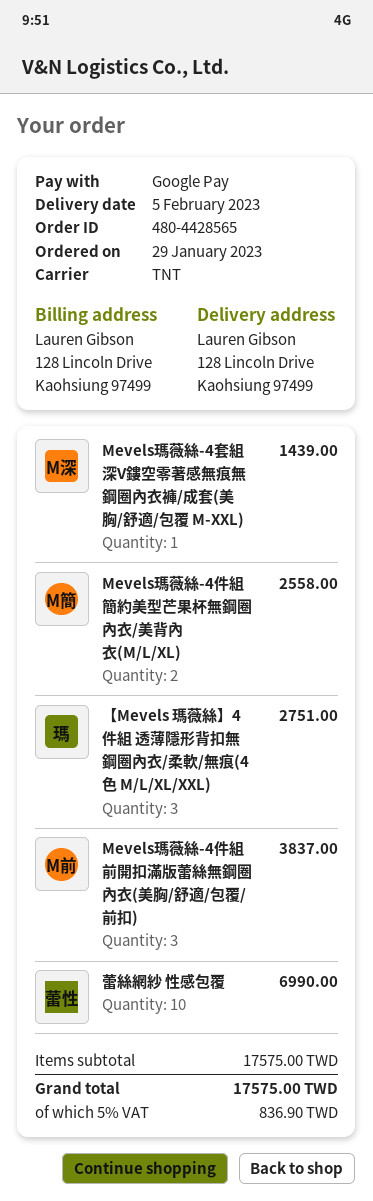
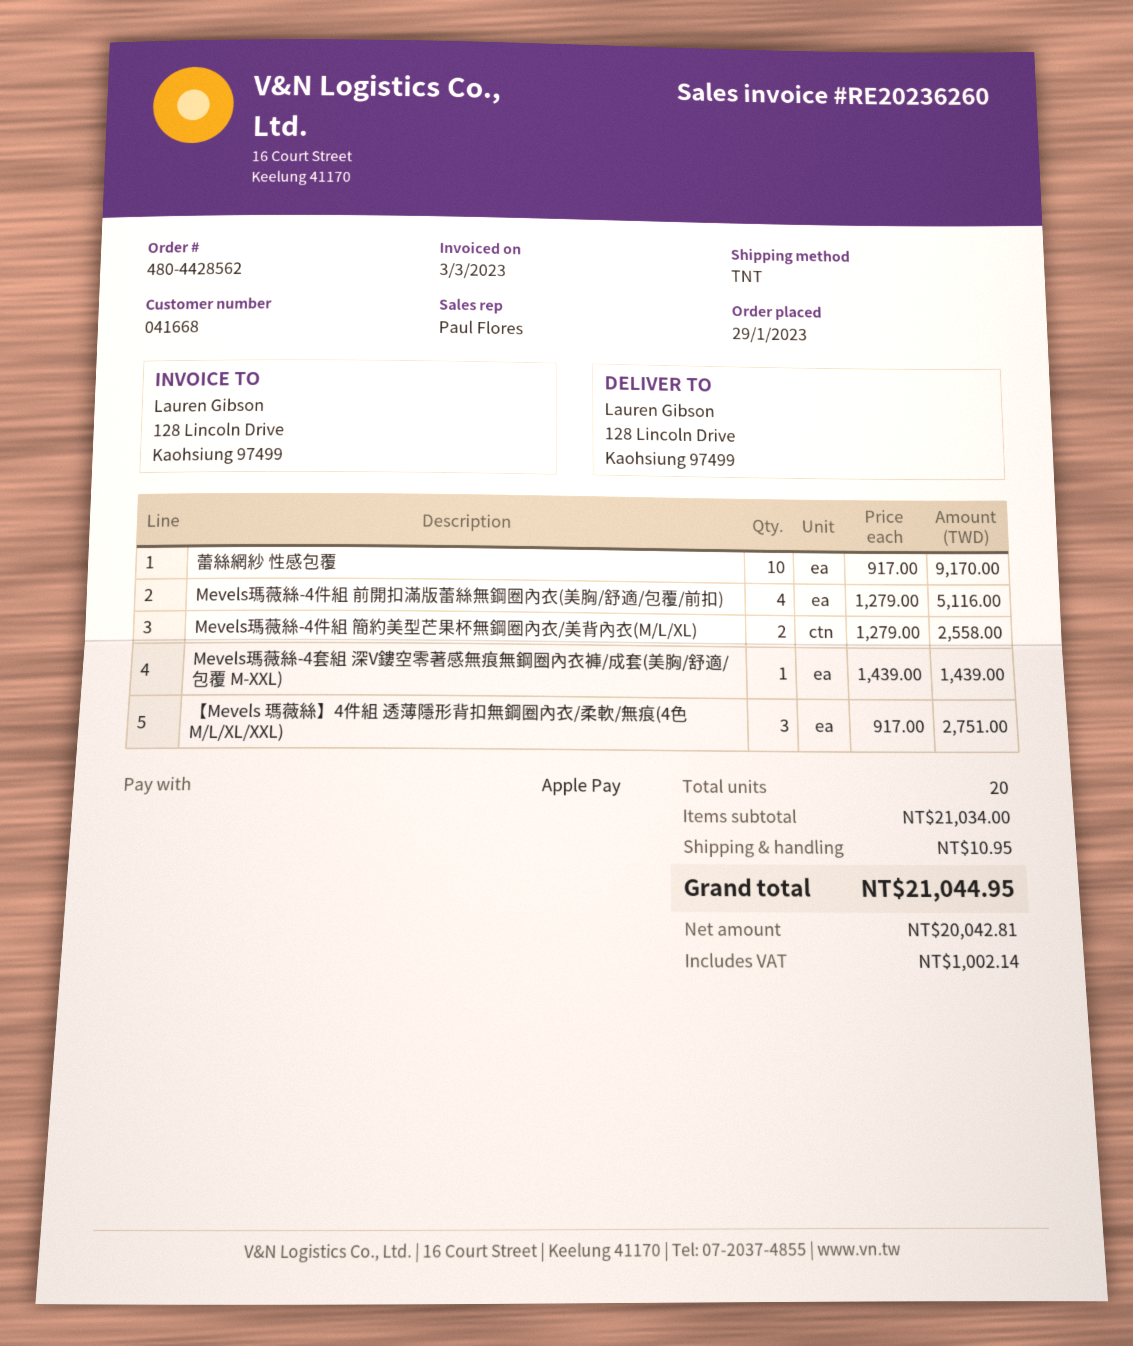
order number: 480-4428565 -> 480-4428562
payment method: Google Pay -> Apple Pay
Mevels瑪薇絲-4件組 前開扣滿版蕾絲無鋼圈內衣(美胸/舒適/包覆/前扣): 3 for 3837.00 -> 4 for 5116.00
蕾絲網紗 性感包覆: 10 for 6990.00 -> 10 for 9170.00
subtotal: 17575.00 -> 21034.00
shipping: none -> 10.95
tax: 836.90 -> 1002.14
total: 17575.00 -> 21044.95

